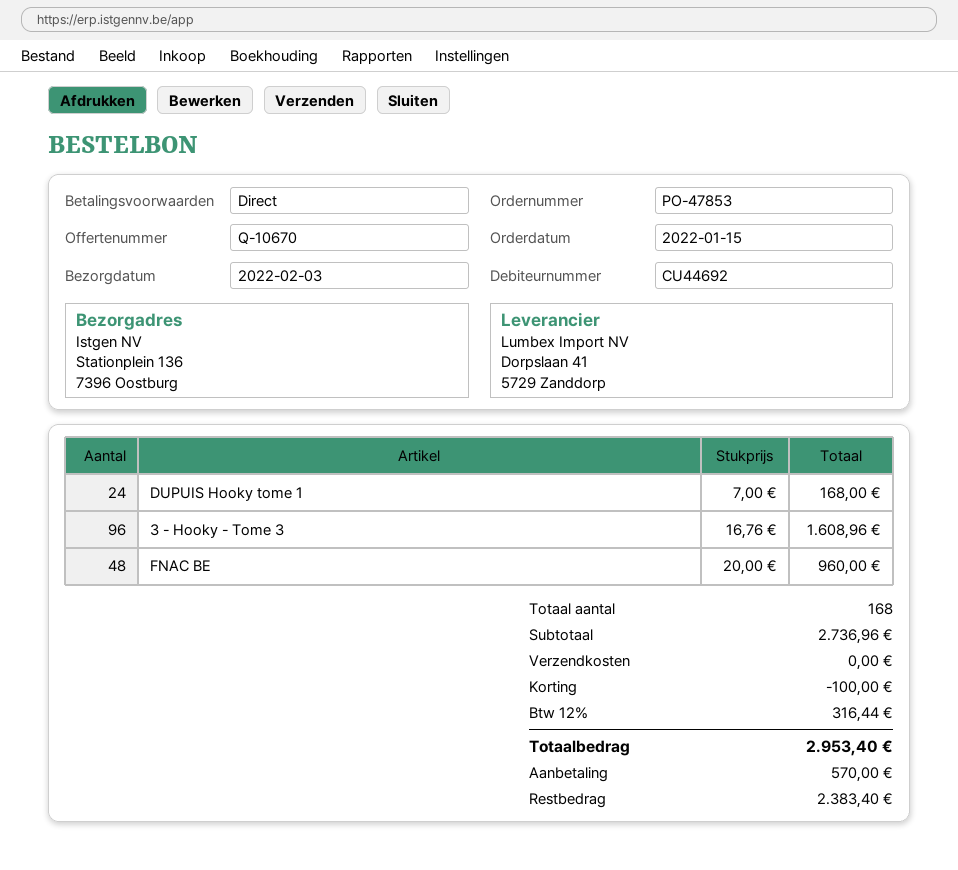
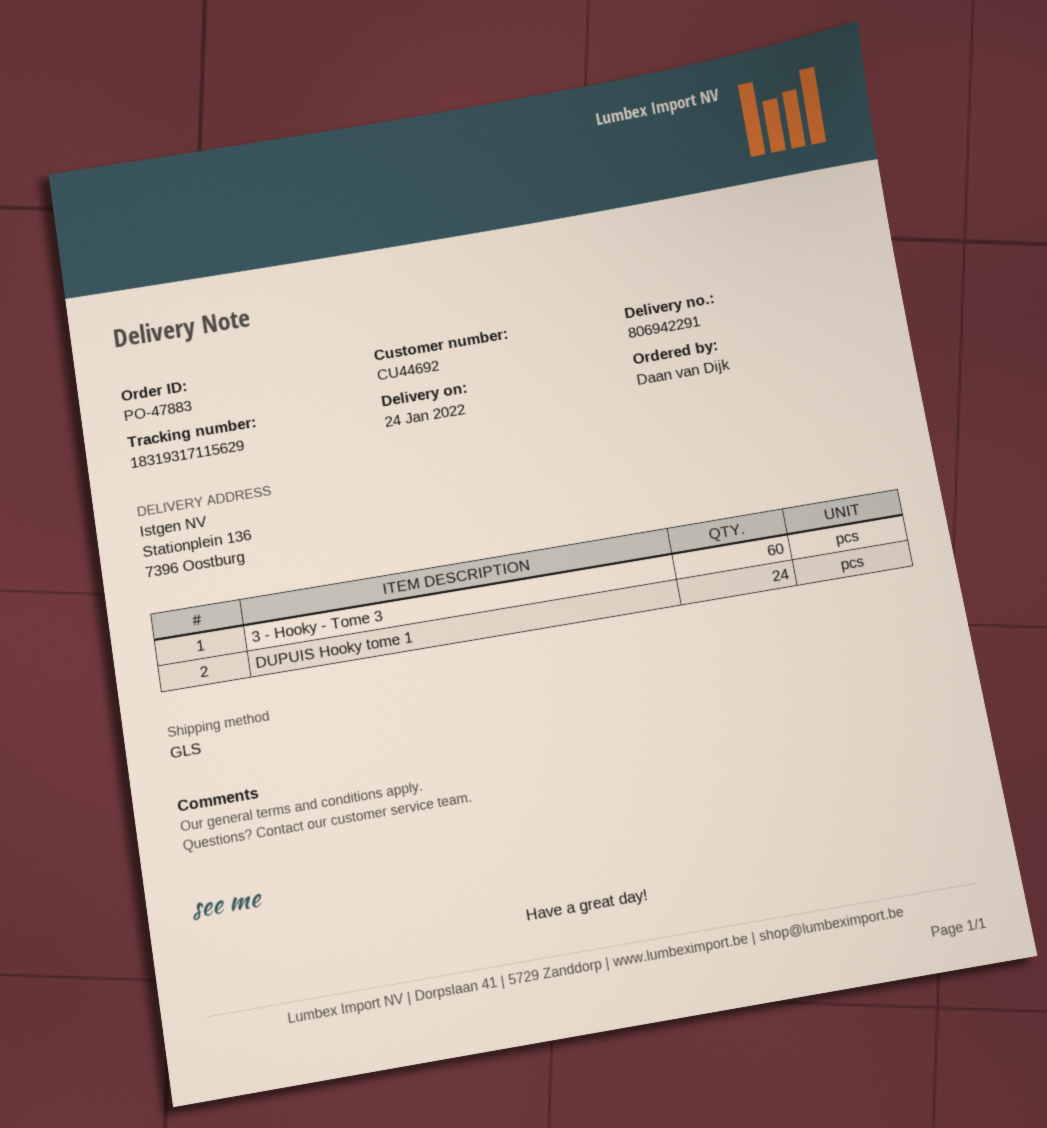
order number: PO-47853 -> PO-47883
delivery date: 2022-02-03 -> 2022-01-24
3 - Hooky - Tome 3: 96 -> 60
FNAC BE: 48 -> none

